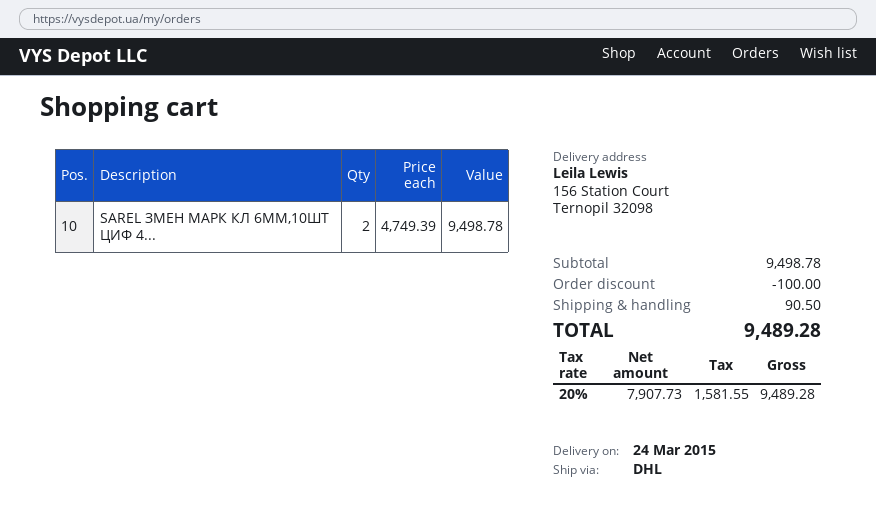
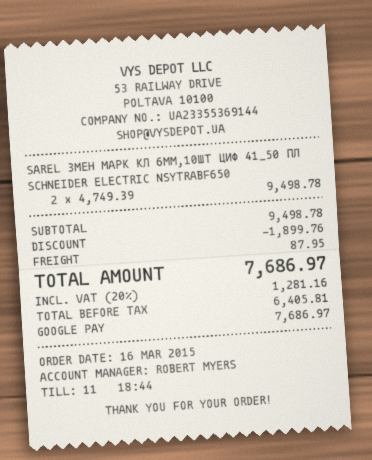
discount: 100.00 -> 1899.76
shipping: 90.50 -> 87.95
net: 7907.73 -> 6405.81
tax: 20% = 1581.55 -> 20% = 1281.16
total: 9489.28 -> 7686.97

